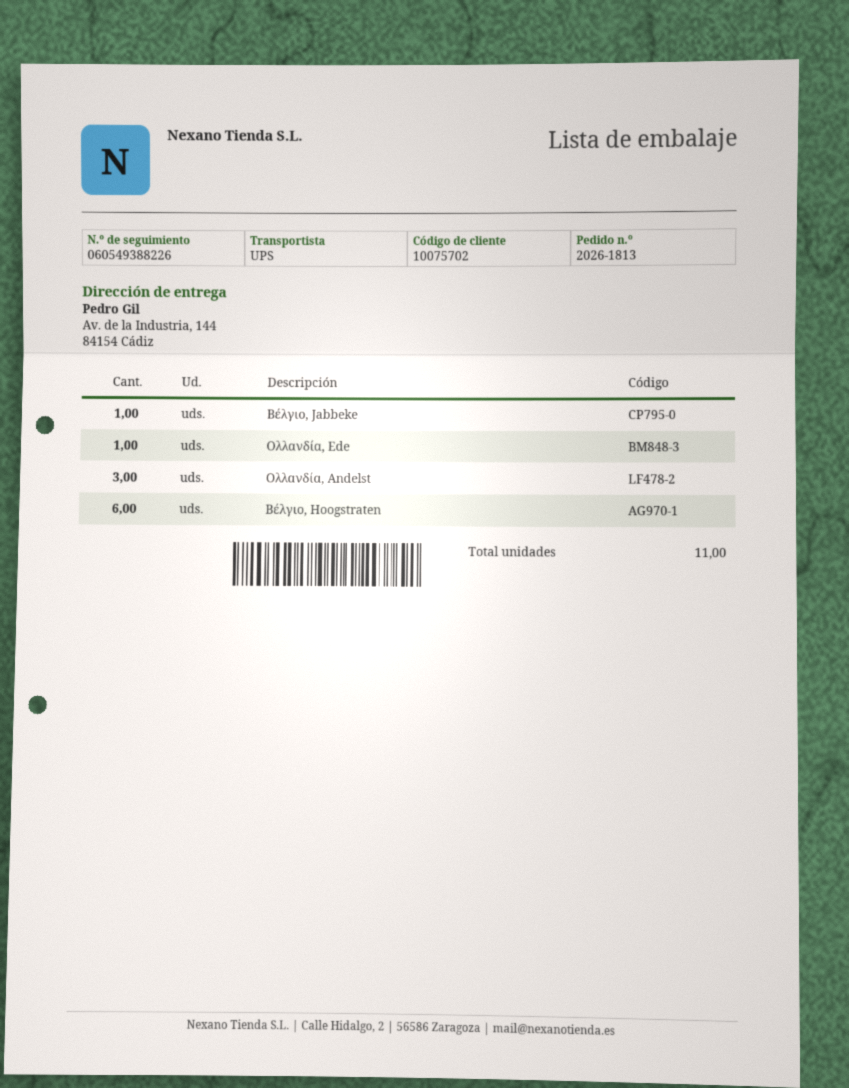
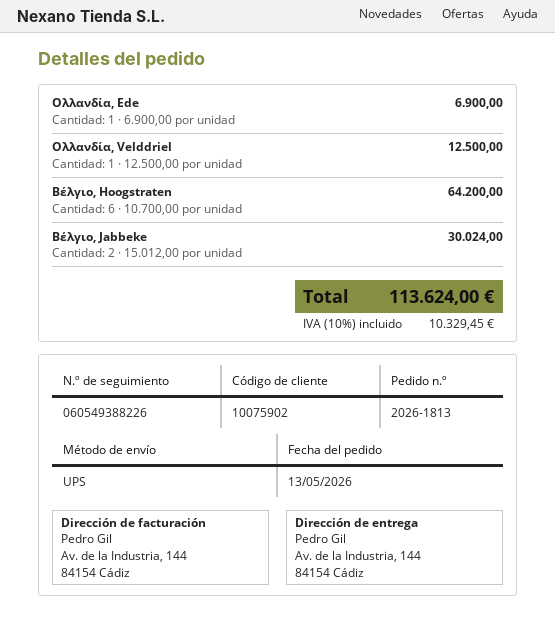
customer number: 10075702 -> 10075902
Βέλγιο, Jabbeke: 1 -> 2
Ολλανδία, Andelst: 3 -> none
Ολλανδία, Velddriel: none -> 1

